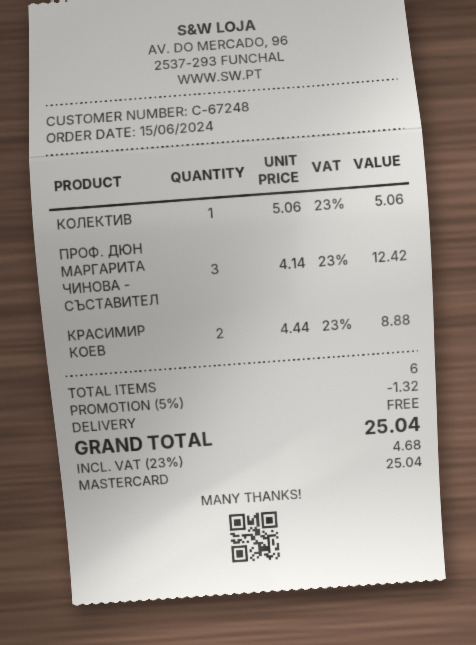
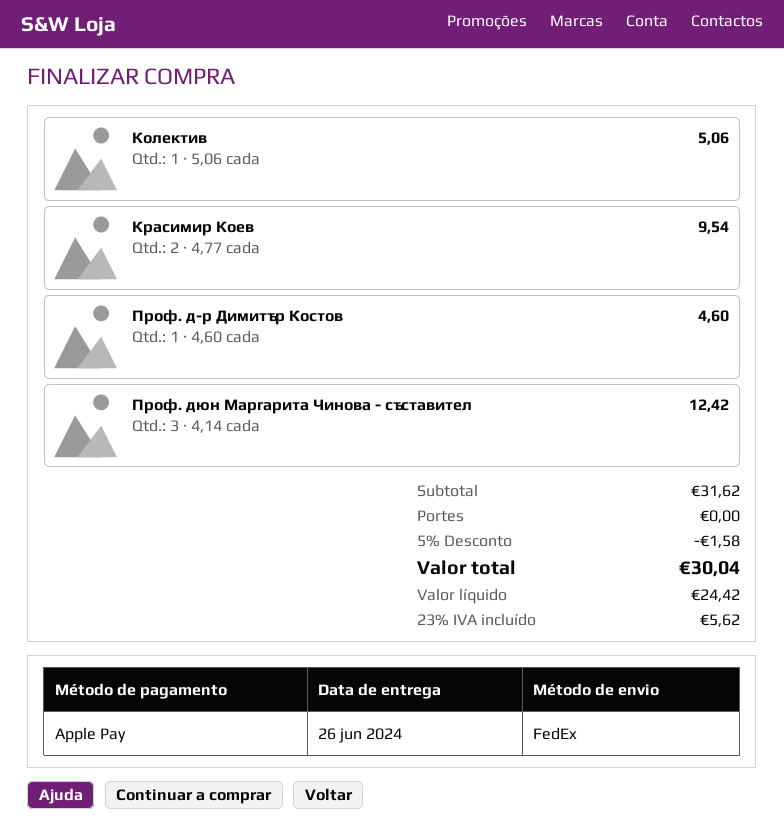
payment method: Mastercard -> Apple Pay
КРАСИМИР КОЕВ: 2 x 4.44 = 8.88 -> 2 x 4.77 = 9.54
Проф. д-р Димитър Костов: none -> 1 x 4.60 = 4.60
discount: 5% = 1.32 -> 5% = 1.58
tax: 23% = 4.68 -> 23% = 5.62
total: 25.04 -> 30.04

